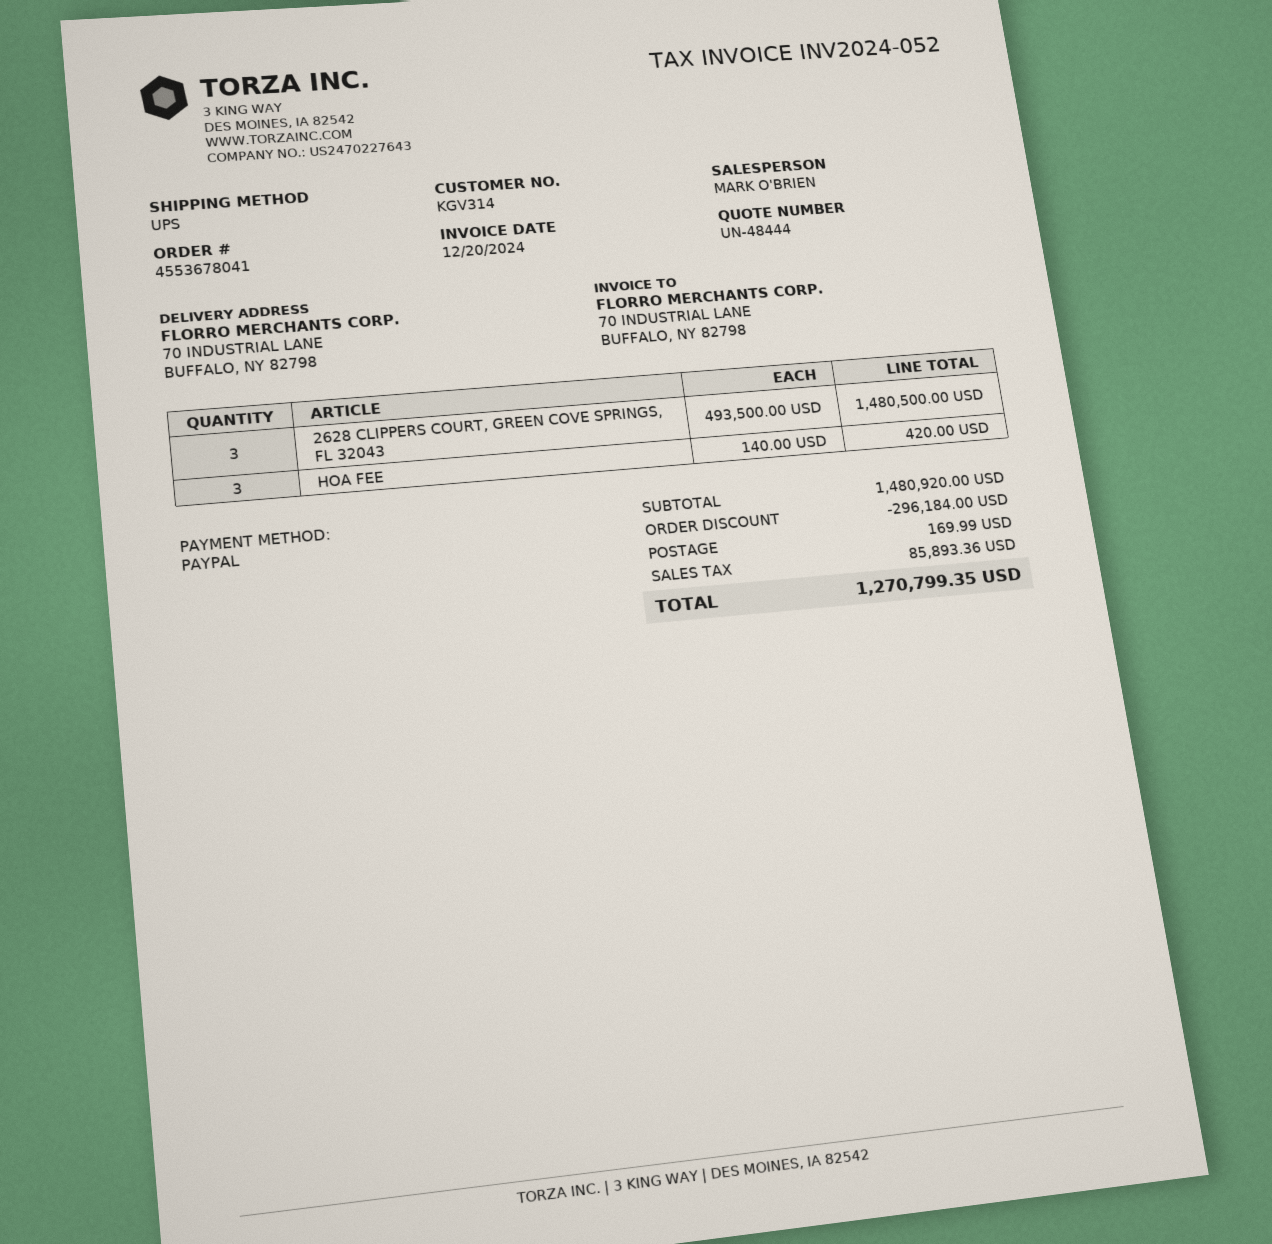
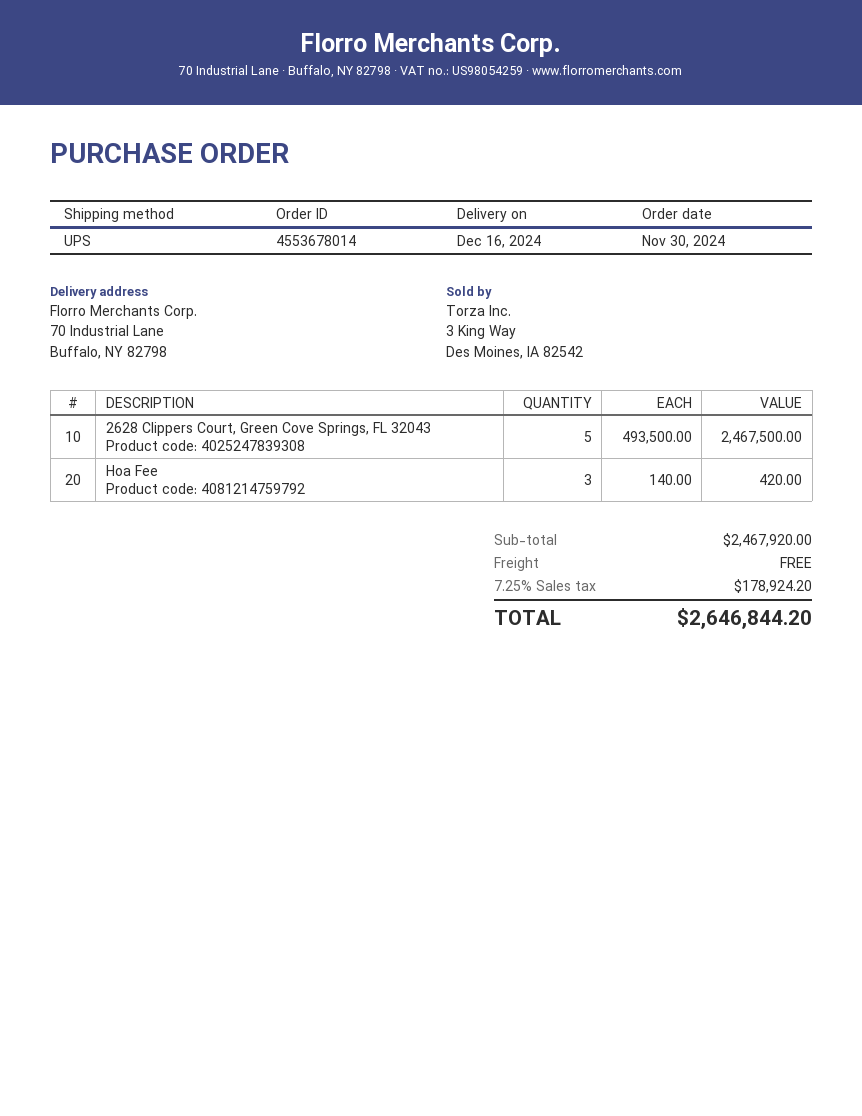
order number: 4553678041 -> 4553678014
2628 CLIPPERS COURT, GREEN COVE SPRINGS, FL 32043: 3 x 493500.00 = 1480500.00 -> 5 x 493500.00 = 2467500.00
subtotal: 1480920.00 -> 2467920.00
discount: 296184.00 -> none
shipping: 169.99 -> 0.00
tax: 85893.36 -> 178924.20
total: 1270799.35 -> 2646844.20

